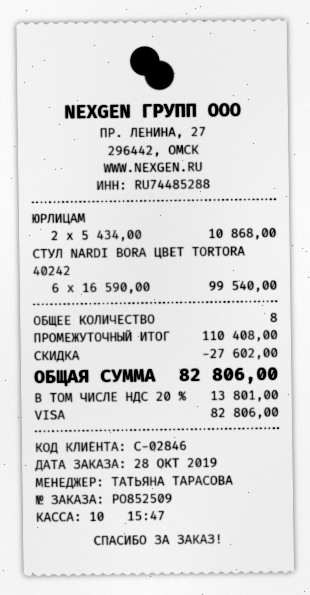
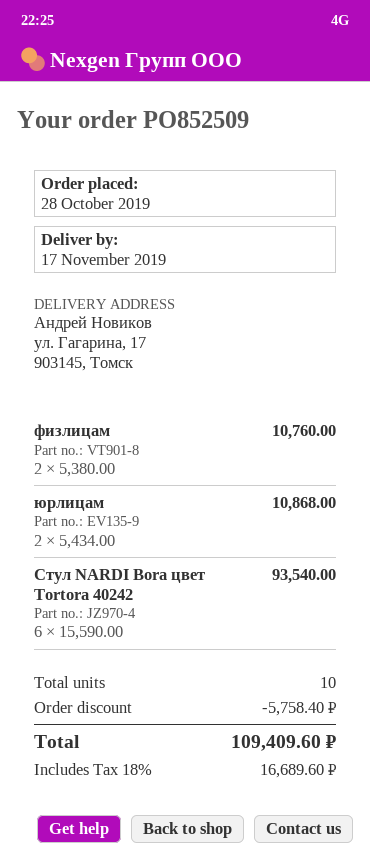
СТУЛ NARDI BORA ЦВЕТ TORTORA 40242: 6 x 16590.00 = 99540.00 -> 6 x 15590.00 = 93540.00
физлицам: none -> 2 x 5380.00 = 10760.00
total quantity: 8 -> 10
discount: 27602.00 -> 5758.40
tax: 20% = 13801.00 -> 18% = 16689.60
total: 82806.00 -> 109409.60

